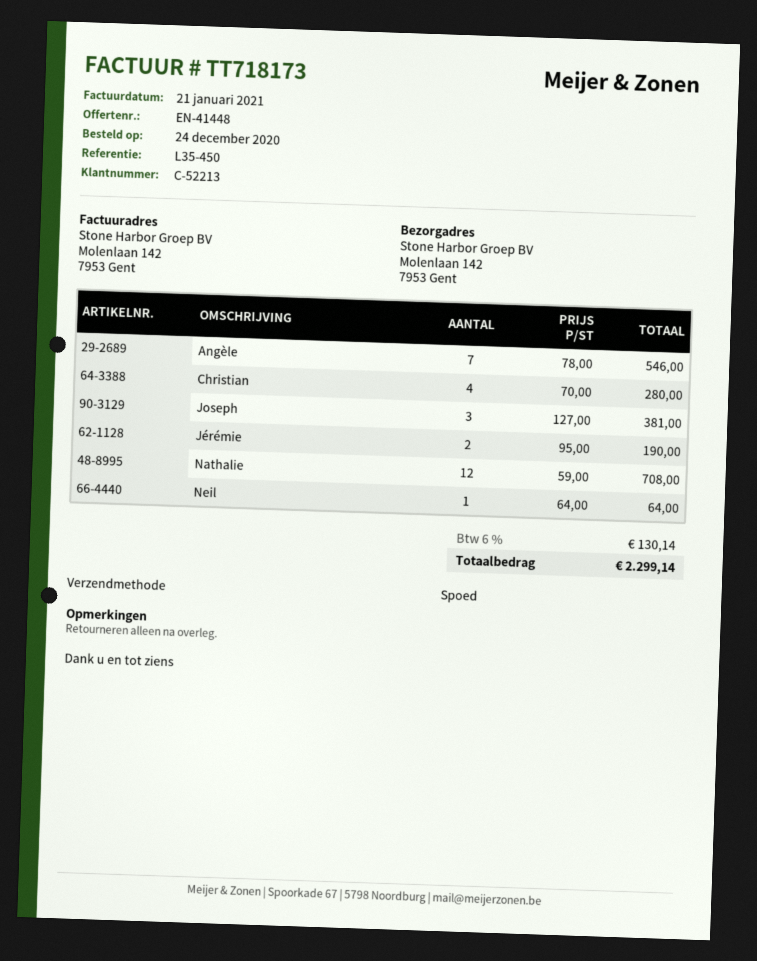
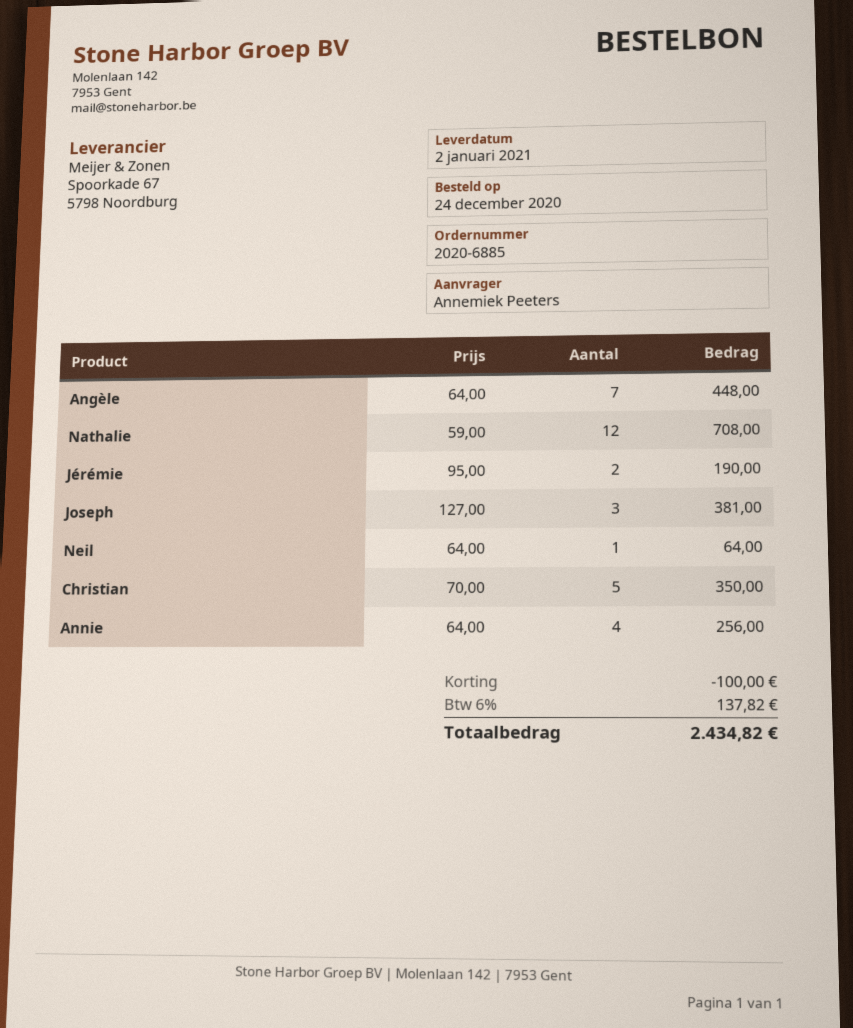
Angèle: 7 x 78.00 = 546.00 -> 7 x 64.00 = 448.00
Christian: 4 x 70.00 = 280.00 -> 5 x 70.00 = 350.00
Annie: none -> 4 x 64.00 = 256.00
discount: none -> 100.00
tax: 6% = 130.14 -> 6% = 137.82
total: 2299.14 -> 2434.82

